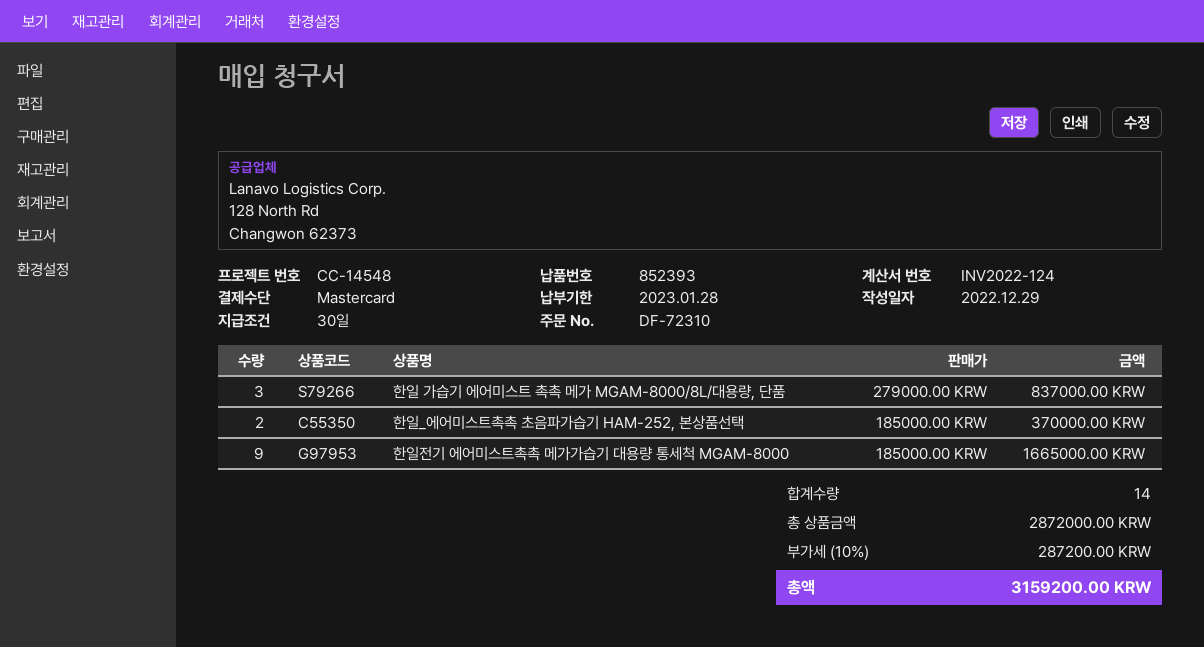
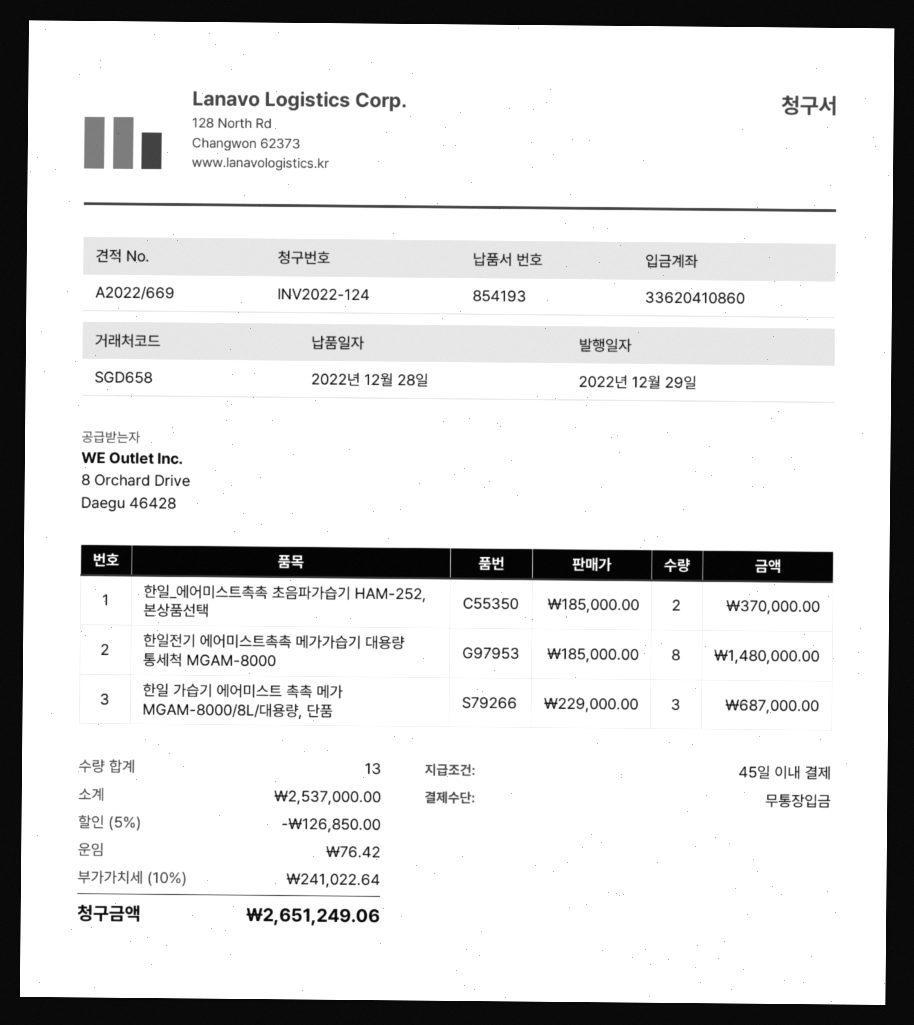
delivery note number: 852393 -> 854193
payment terms: 30 days -> 45 days
payment method: Mastercard -> bank transfer
한일 가습기 에어미스트 촉촉 메가 MGAM-8000/8L/대용량, 단품: 3 x 279000.00 = 837000.00 -> 3 x 229000.00 = 687000.00
한일전기 에어미스트촉촉 메가가습기 대용량 통세척 MGAM-8000: 9 x 185000.00 = 1665000.00 -> 8 x 185000.00 = 1480000.00
total quantity: 14 -> 13
subtotal: 2872000.00 -> 2537000.00
discount: none -> 5% = 126850.00
shipping: none -> 76.42
tax: 10% = 287200.00 -> 10% = 241022.64
total: 3159200.00 -> 2651249.06

